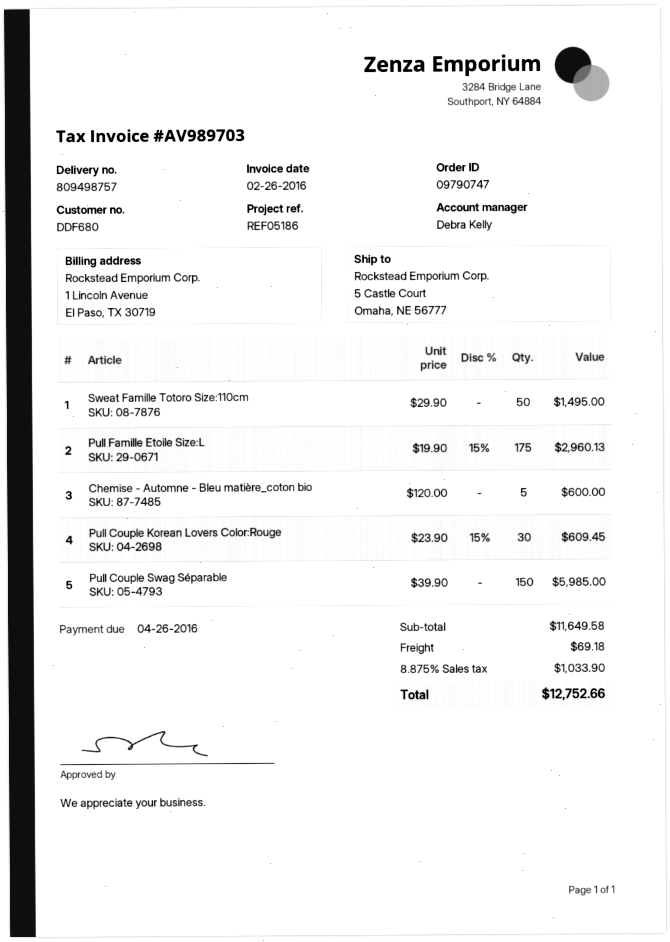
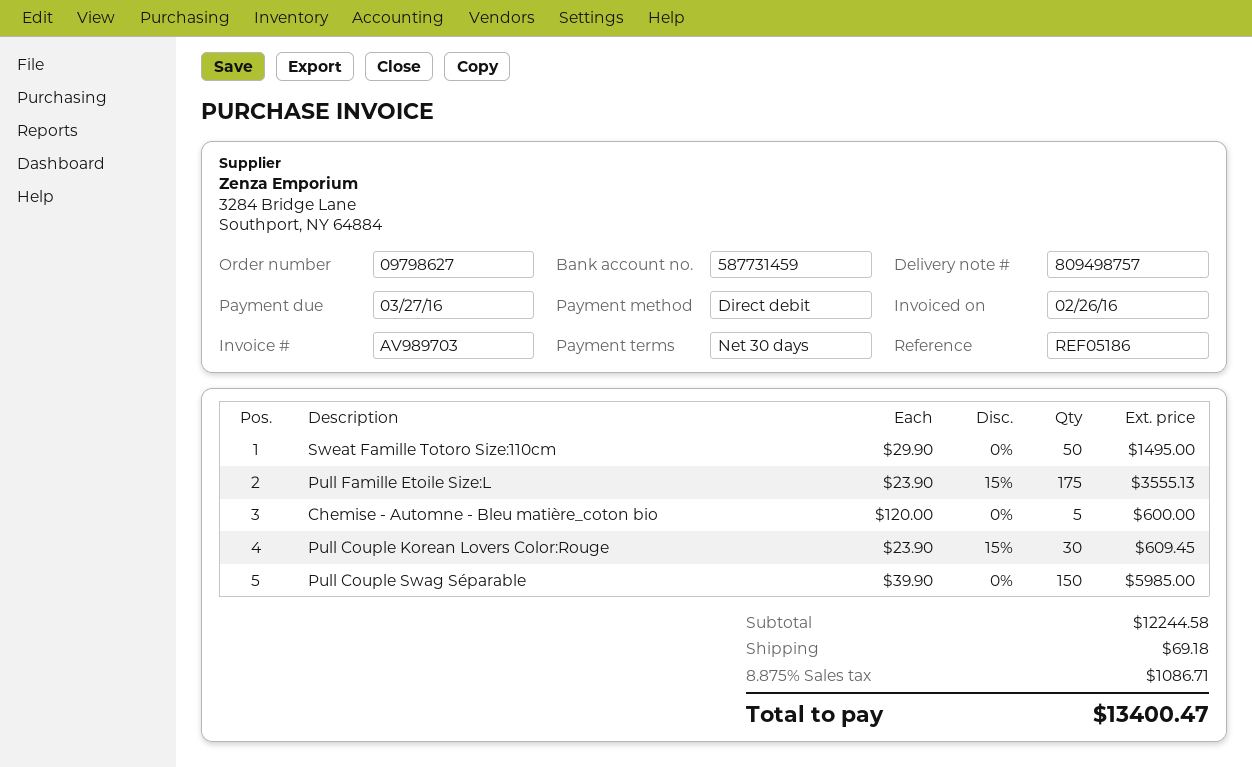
order number: 09790747 -> 09798627
due date: 2016-04-26 -> 2016-03-27
Pull Famille Etoile Size:L: 175 x 19.90 - 15% = 2960.13 -> 175 x 23.90 - 15% = 3555.13
subtotal: 11649.58 -> 12244.58
tax: 8.875% = 1033.90 -> 8.875% = 1086.71
total: 12752.66 -> 13400.47

